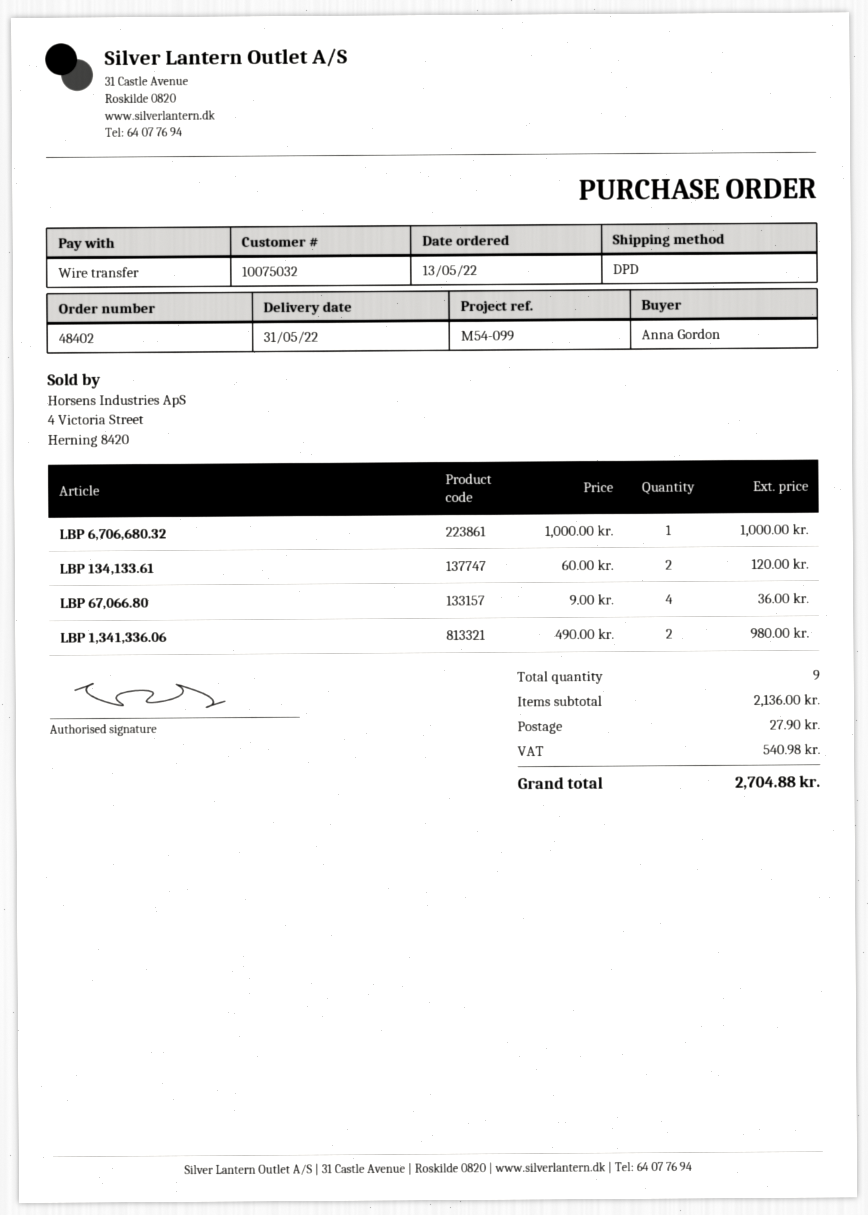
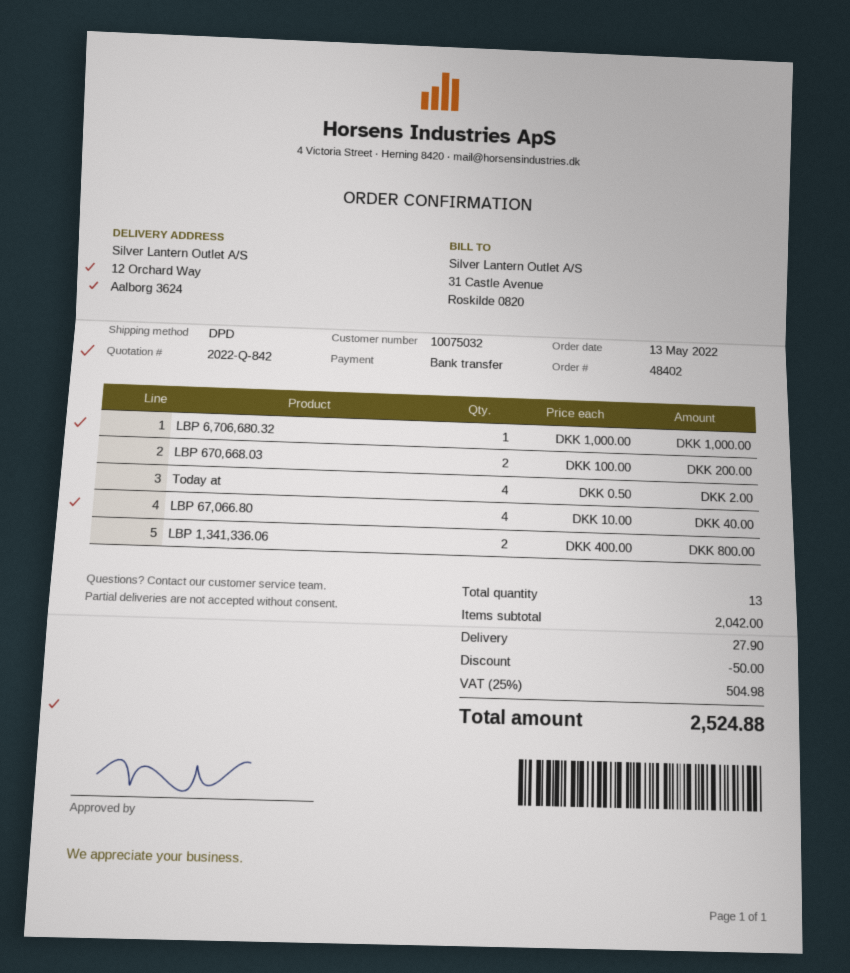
LBP 134,133.61: 2 x 60.00 = 120.00 -> none
LBP 67,066.80: 4 x 9.00 = 36.00 -> 4 x 10.00 = 40.00
LBP 1,341,336.06: 2 x 490.00 = 980.00 -> 2 x 400.00 = 800.00
LBP 670,668.03: none -> 2 x 100.00 = 200.00
Today at: none -> 4 x 0.50 = 2.00
total quantity: 9 -> 13
subtotal: 2136.00 -> 2042.00
discount: none -> 50.00
tax: 540.98 -> 504.98
total: 2704.88 -> 2524.88

